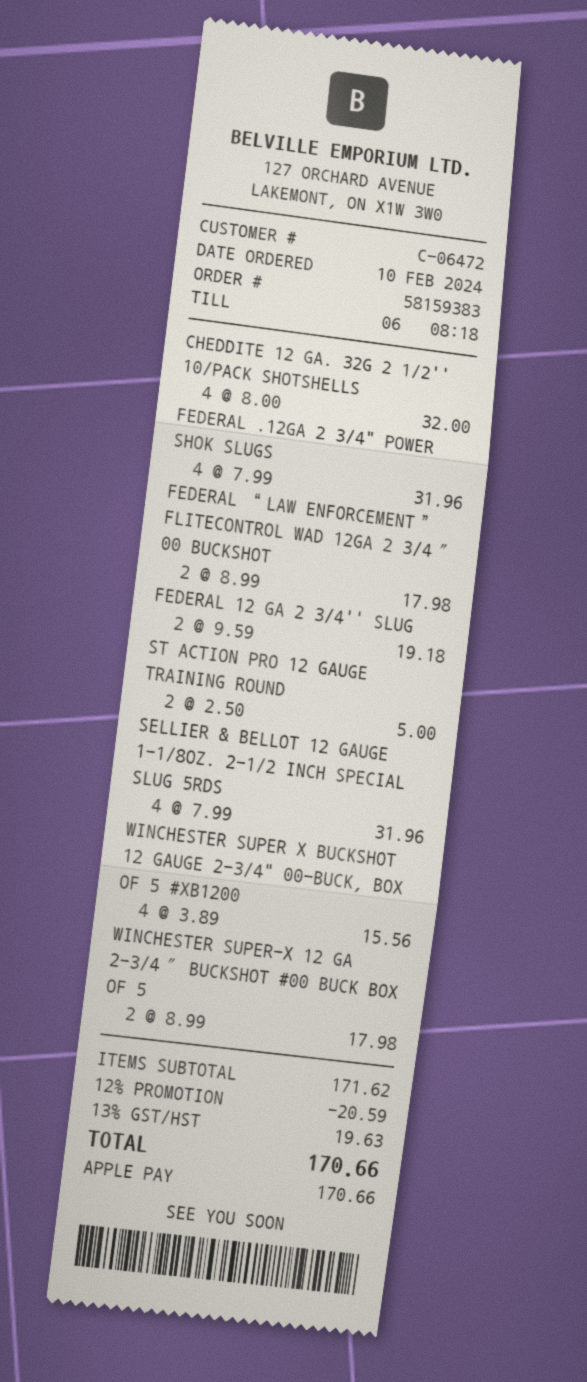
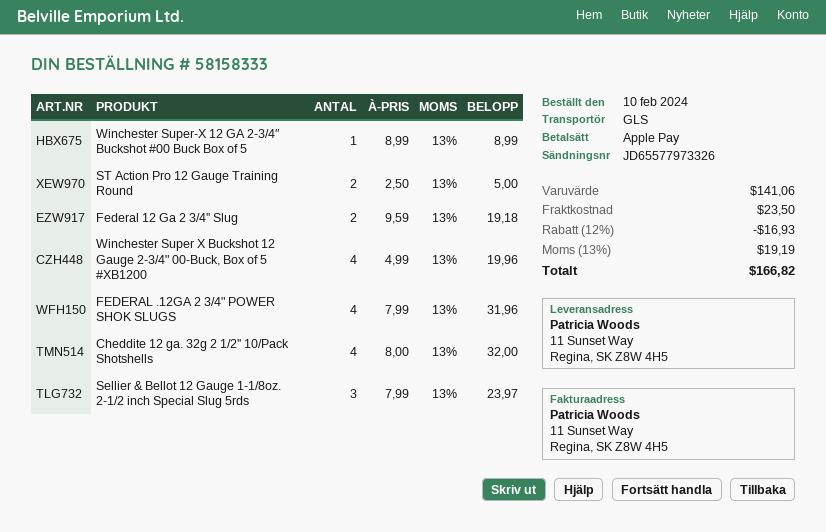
order number: 58159383 -> 58158333
FEDERAL “LAW ENFORCEMENT” FLITECONTROL WAD 12GA 2 3/4″ 00 BUCKSHOT: 2 x 8.99 = 17.98 -> none
SELLIER & BELLOT 12 GAUGE 1-1/8OZ. 2-1/2 INCH SPECIAL SLUG 5RDS: 4 x 7.99 = 31.96 -> 3 x 7.99 = 23.97
WINCHESTER SUPER X BUCKSHOT 12 GAUGE 2-3/4" 00-BUCK, BOX OF 5 #XB1200: 4 x 3.89 = 15.56 -> 4 x 4.99 = 19.96
WINCHESTER SUPER-X 12 GA 2-3/4″ BUCKSHOT #00 BUCK BOX OF 5: 2 x 8.99 = 17.98 -> 1 x 8.99 = 8.99
subtotal: 171.62 -> 141.06
discount: 12% = 20.59 -> 12% = 16.93
shipping: none -> 23.50
tax: 13% = 19.63 -> 13% = 19.19
total: 170.66 -> 166.82

